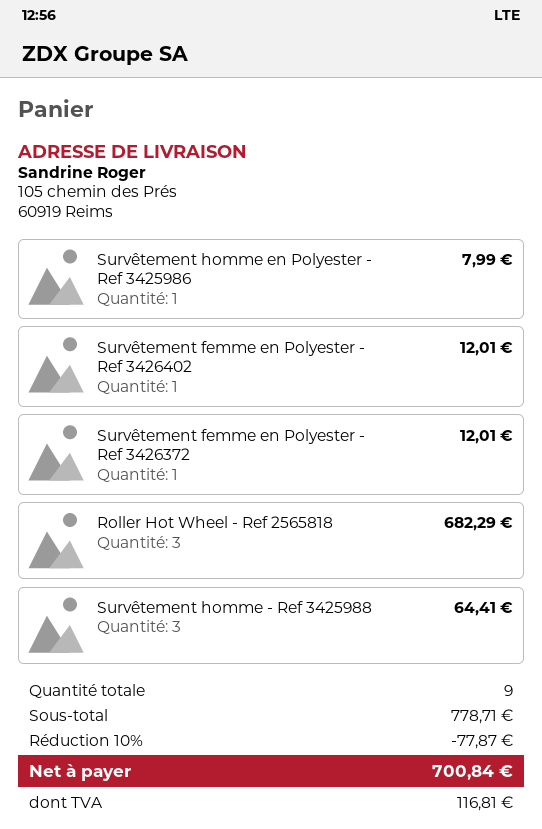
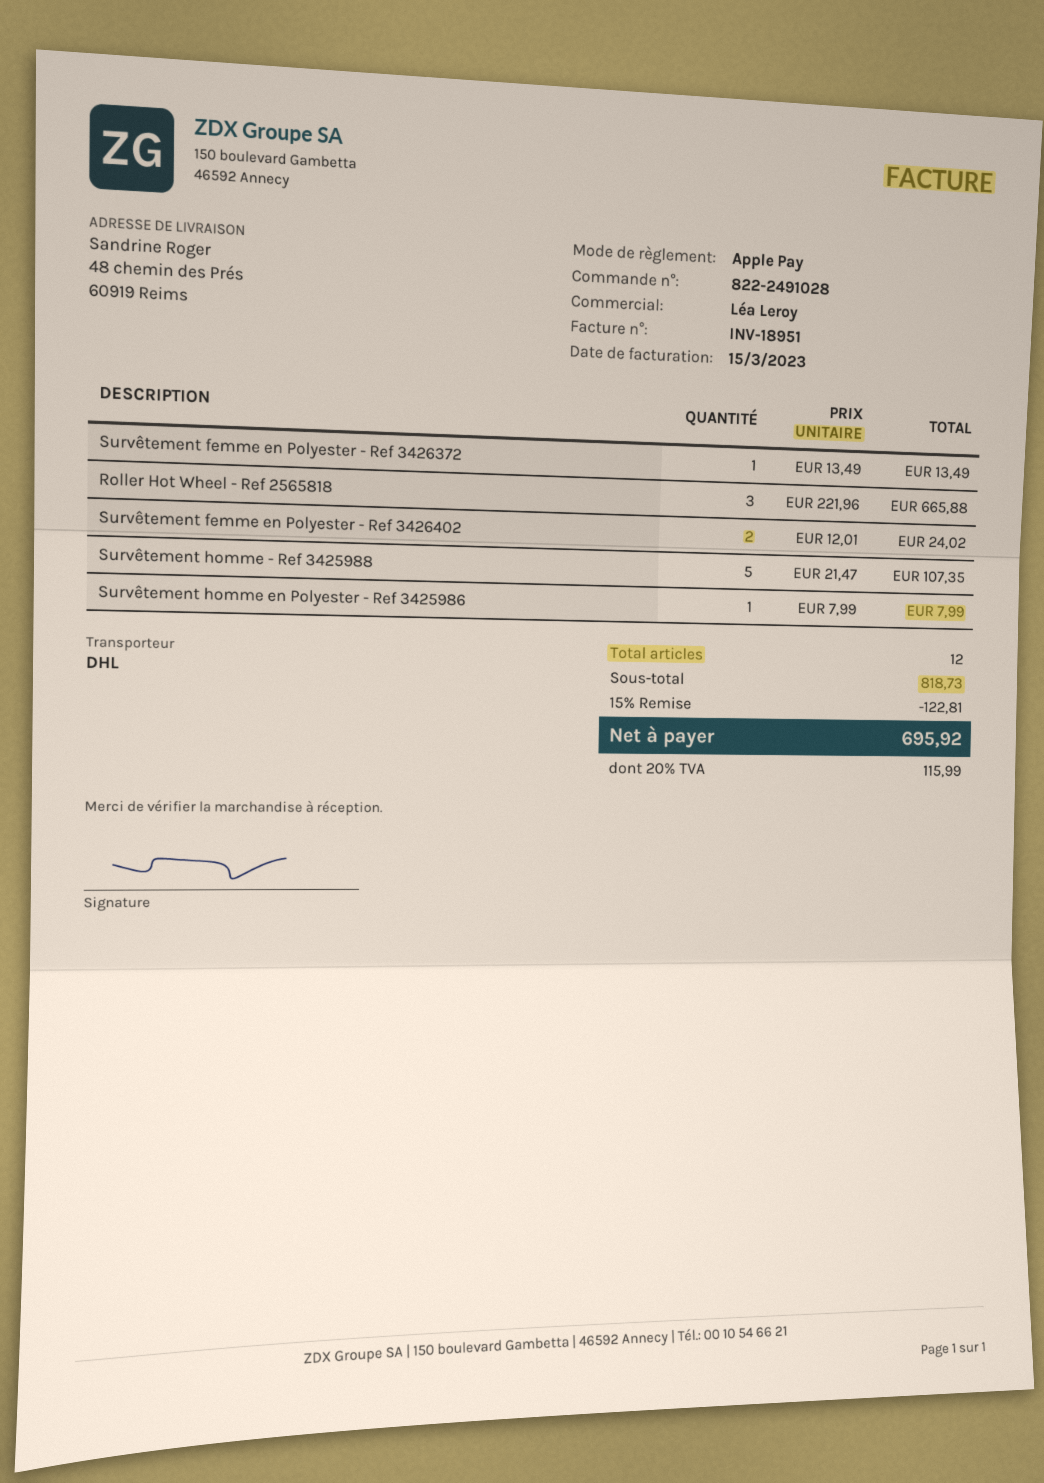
ship to: 105 chemin des Prés, 60919 Reims -> 48 chemin des Prés, 60919 Reims
Survêtement femme en Polyester - Ref 3426402: 1 for 12.01 -> 2 for 24.02
Survêtement femme en Polyester - Ref 3426372: 1 for 12.01 -> 1 for 13.49
Roller Hot Wheel - Ref 2565818: 3 for 682.29 -> 3 for 665.88
Survêtement homme - Ref 3425988: 3 for 64.41 -> 5 for 107.35
total quantity: 9 -> 12
subtotal: 778.71 -> 818.73
discount: 10% = 77.87 -> 15% = 122.81
tax: 116.81 -> 115.99
total: 700.84 -> 695.92

